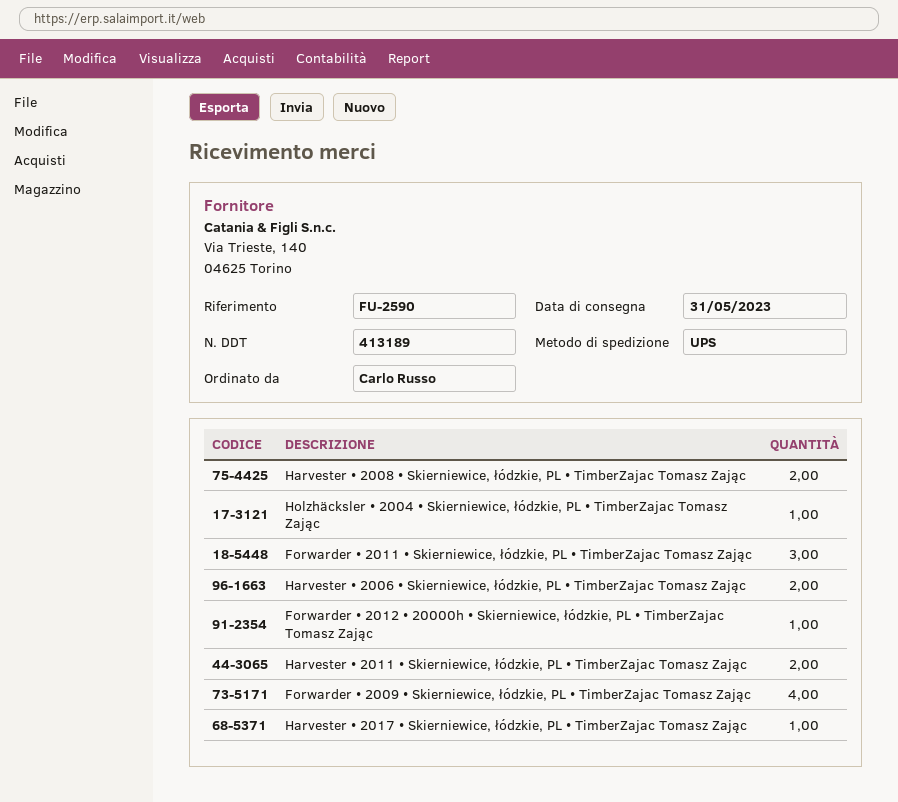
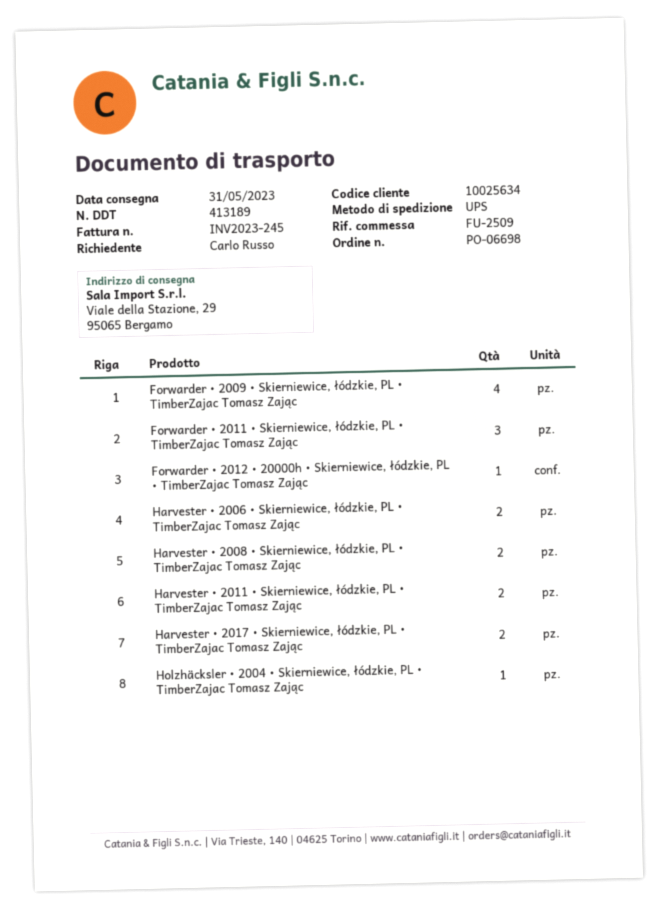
reference: FU-2590 -> FU-2509
Harvester • 2017 • Skierniewice, łódzkie, PL • TimberZajac Tomasz Zając: 1 -> 2

